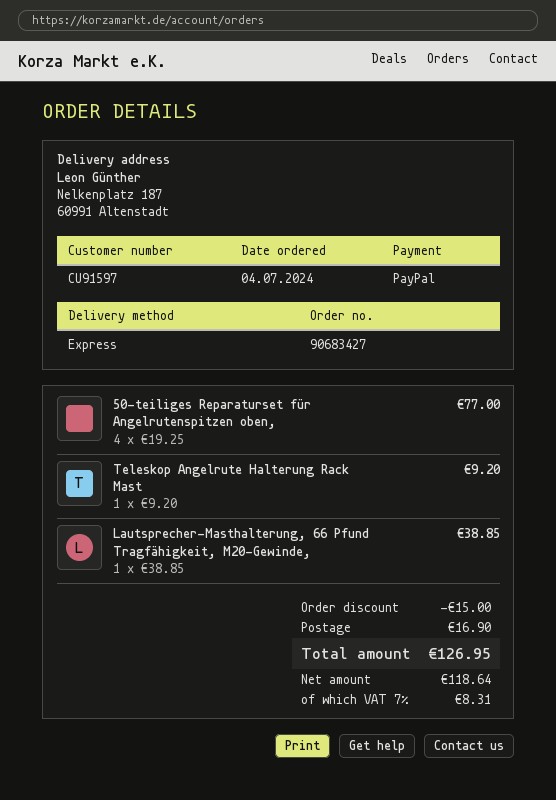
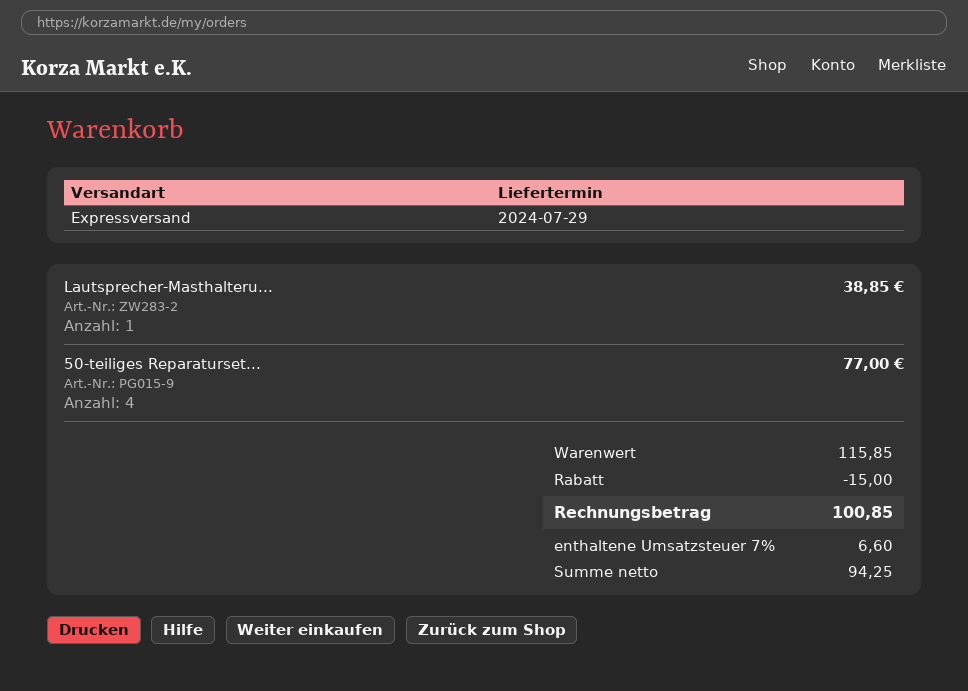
Teleskop Angelrute Halterung Rack Mast: 1 for 9.20 -> none
shipping: 16.90 -> none
net: 118.64 -> 94.25
tax: 7% = 8.31 -> 7% = 6.60
total: 126.95 -> 100.85

